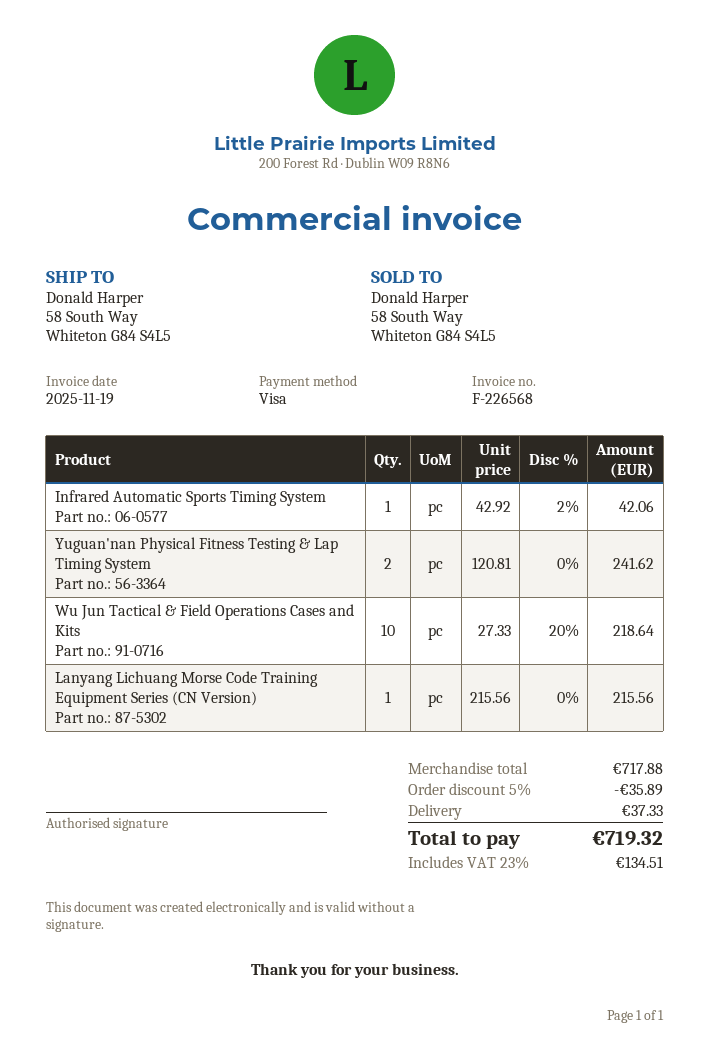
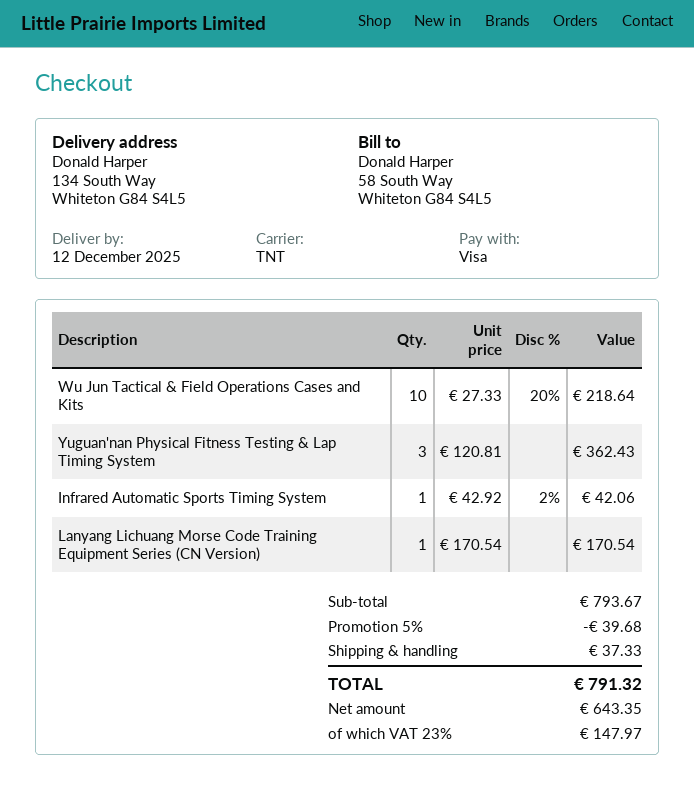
ship to: 58 South Way, Whiteton G84 S4L5 -> 134 South Way, Whiteton G84 S4L5
Yuguan'nan Physical Fitness Testing & Lap Timing System: 2 x 120.81 = 241.62 -> 3 x 120.81 = 362.43
Lanyang Lichuang Morse Code Training Equipment Series (CN Version): 1 x 215.56 = 215.56 -> 1 x 170.54 = 170.54
subtotal: 717.88 -> 793.67
discount: 5% = 35.89 -> 5% = 39.68
tax: 23% = 134.51 -> 23% = 147.97
total: 719.32 -> 791.32

